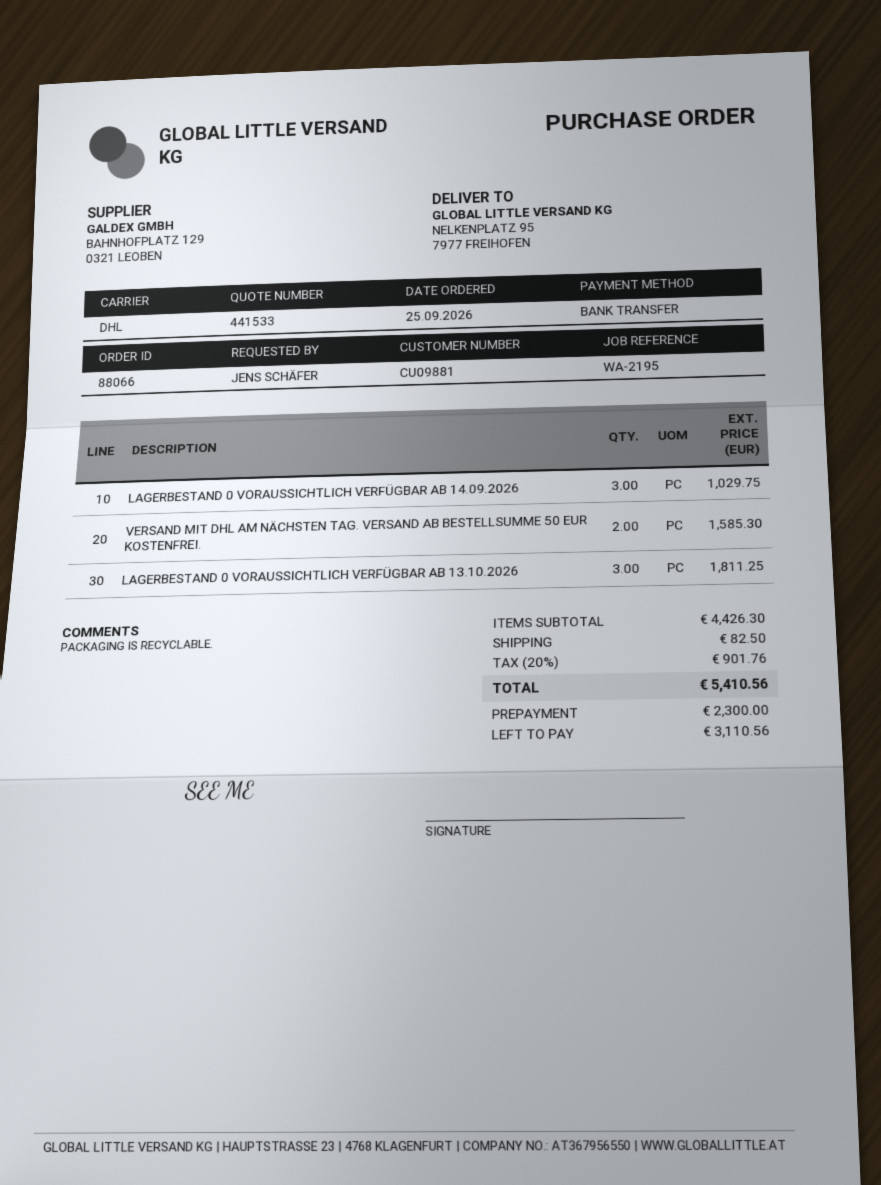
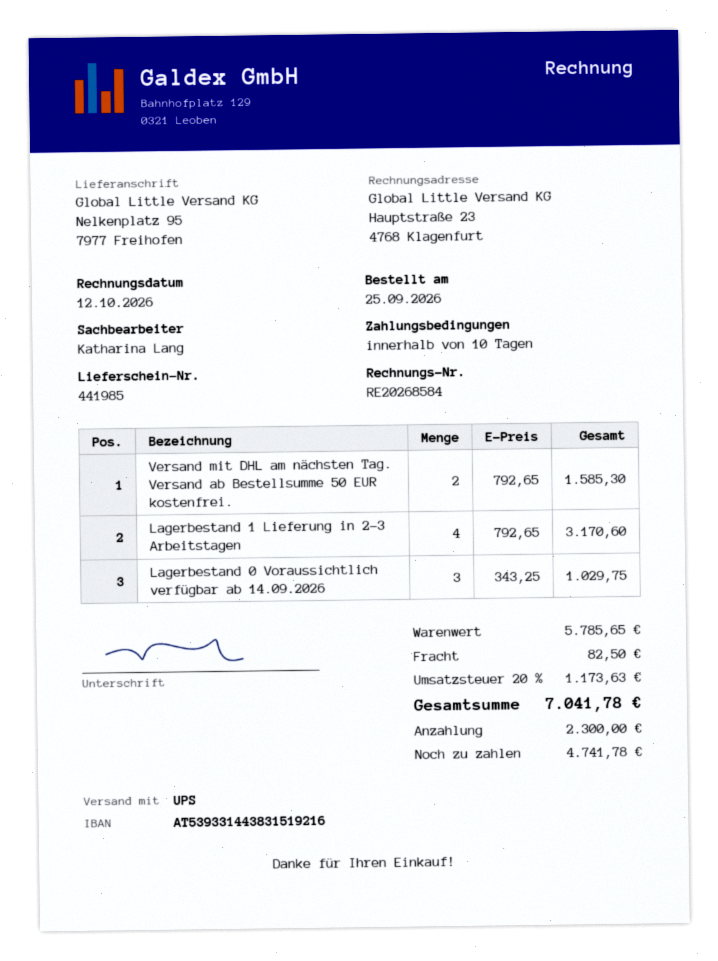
shipping method: DHL -> UPS
LAGERBESTAND 0 VORAUSSICHTLICH VERFÜGBAR AB 13.10.2026: 3 for 1811.25 -> none
Lagerbestand 1 Lieferung in 2-3 Arbeitstagen: none -> 4 for 3170.60
subtotal: 4426.30 -> 5785.65
tax: 20% = 901.76 -> 20% = 1173.63
total: 5410.56 -> 7041.78
balance: 3110.56 -> 4741.78

